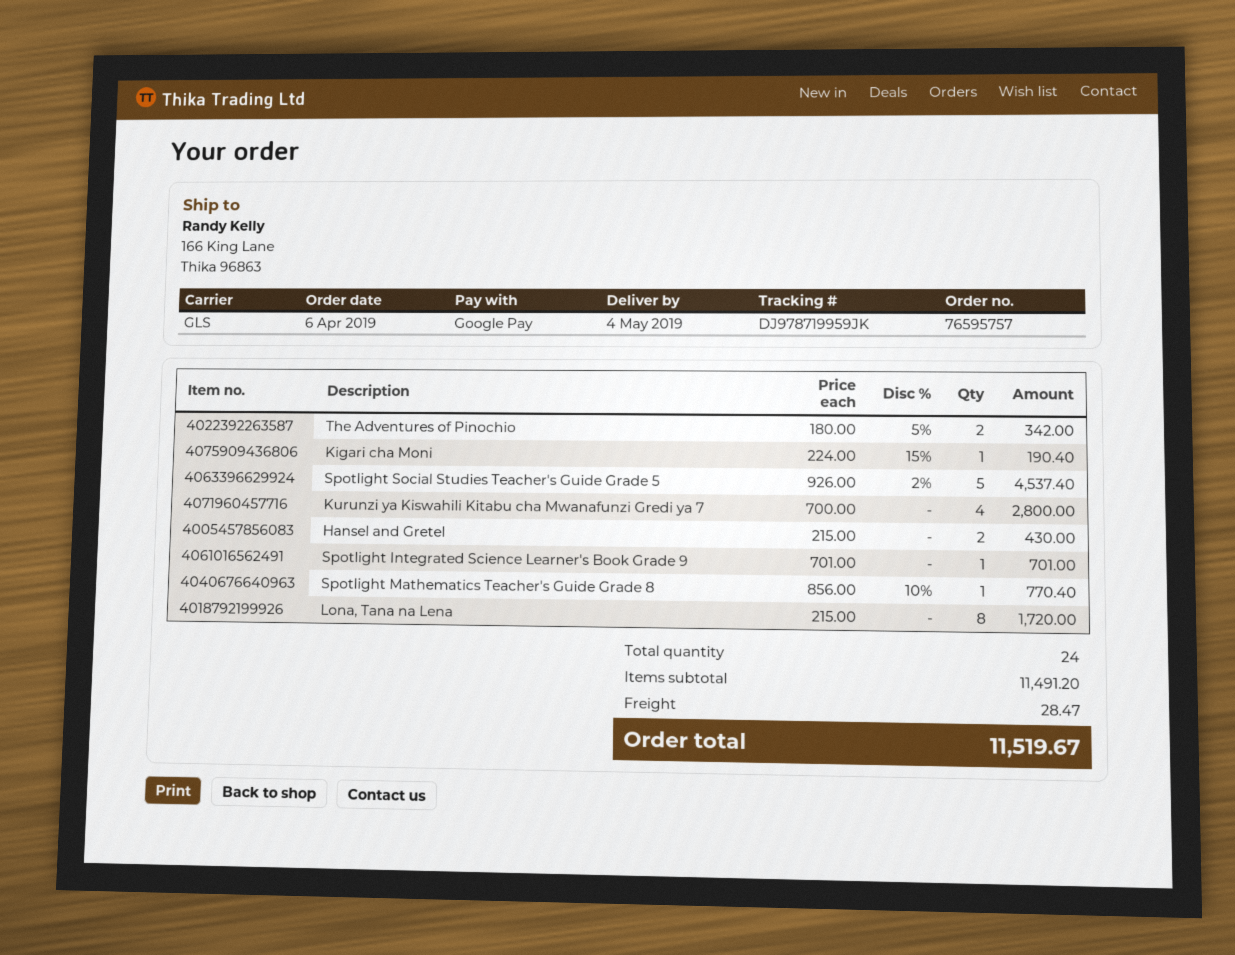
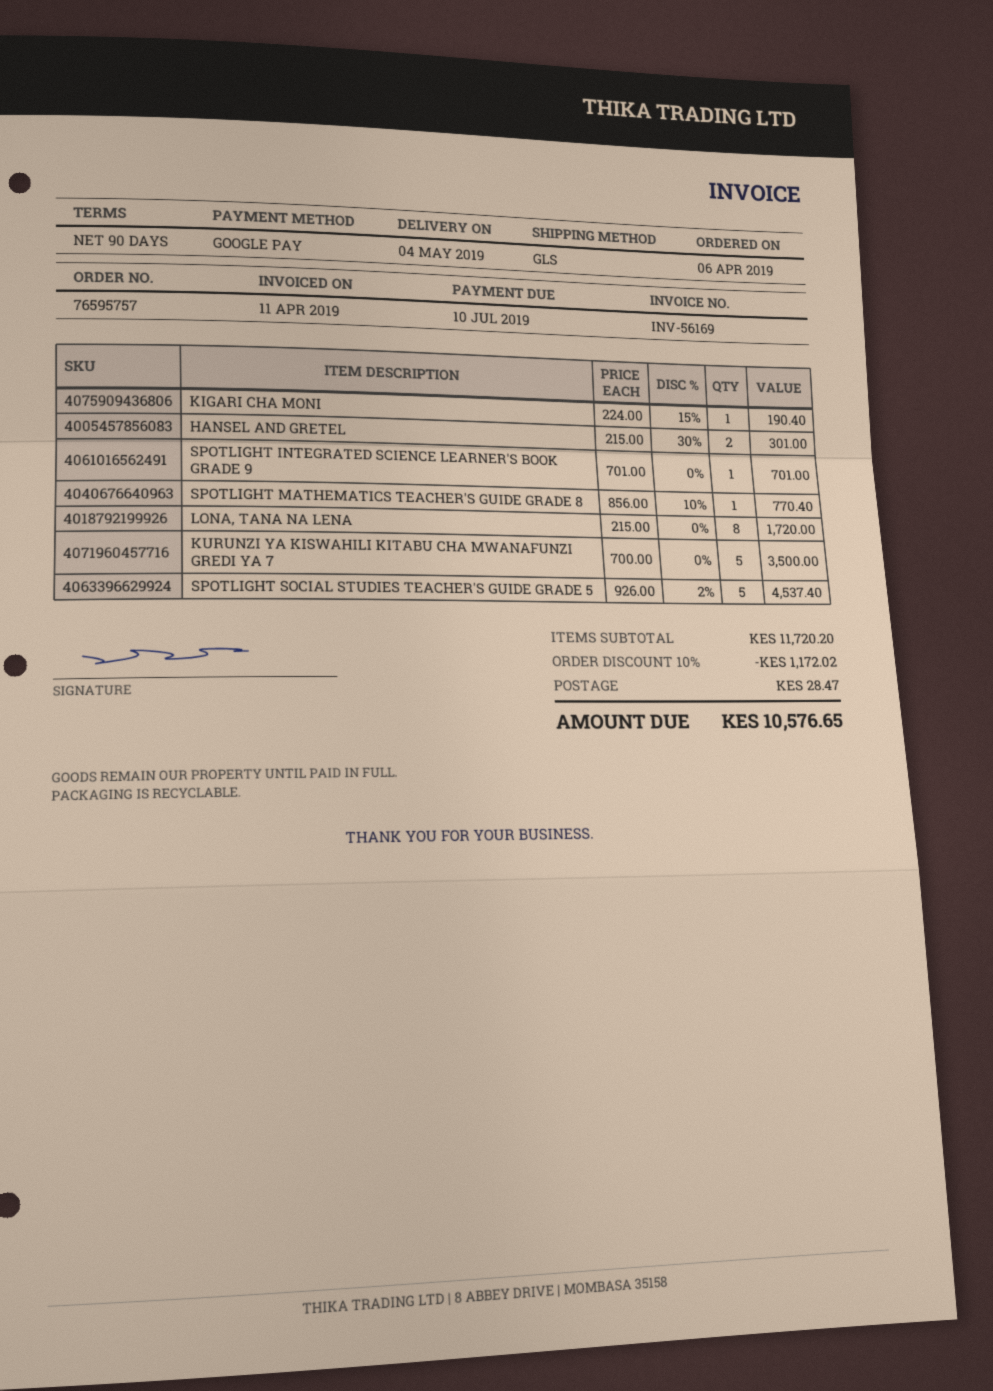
The Adventures of Pinochio: 2 x 180.00 - 5% = 342.00 -> none
Kurunzi ya Kiswahili Kitabu cha Mwanafunzi Gredi ya 7: 4 x 700.00 = 2800.00 -> 5 x 700.00 = 3500.00
Hansel and Gretel: 2 x 215.00 = 430.00 -> 2 x 215.00 - 30% = 301.00
subtotal: 11491.20 -> 11720.20
discount: none -> 10% = 1172.02
total: 11519.67 -> 10576.65

